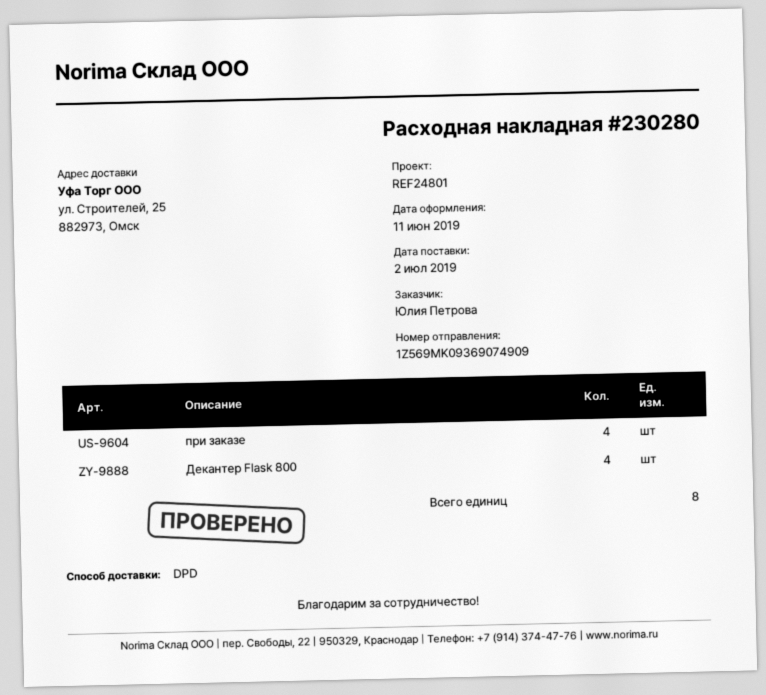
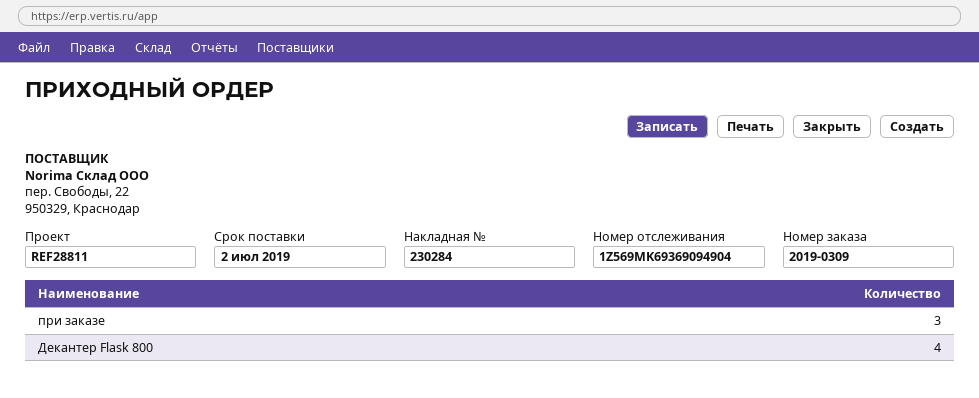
delivery note number: 230280 -> 230284
reference: REF24801 -> REF28811
tracking number: 1Z569MK09369074909 -> 1Z569MK69369094904
при заказе: 4 -> 3

